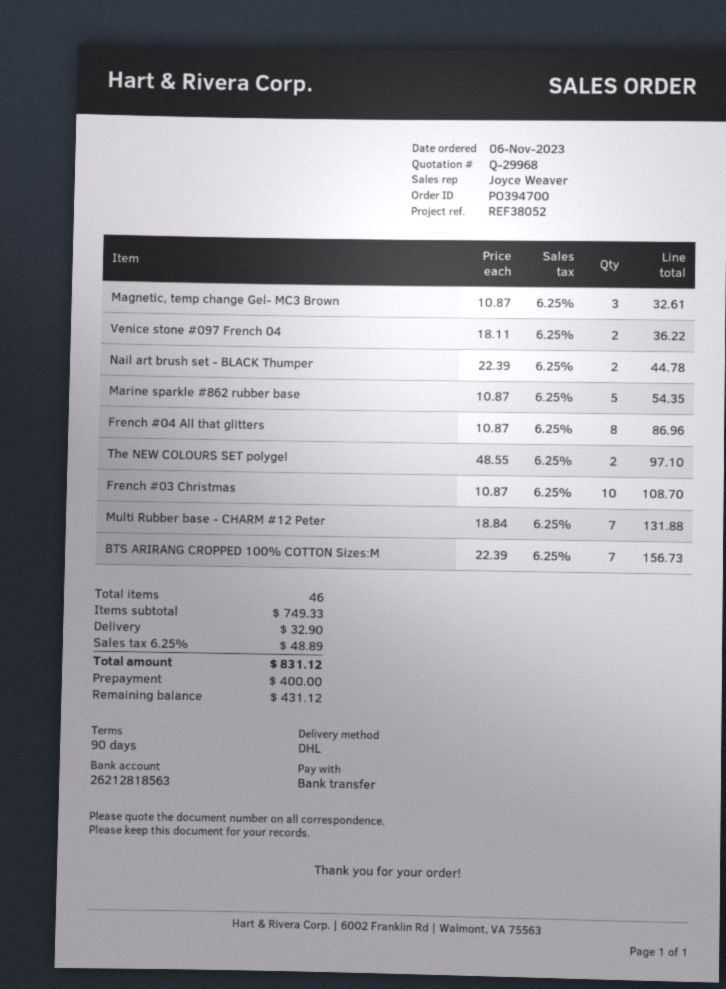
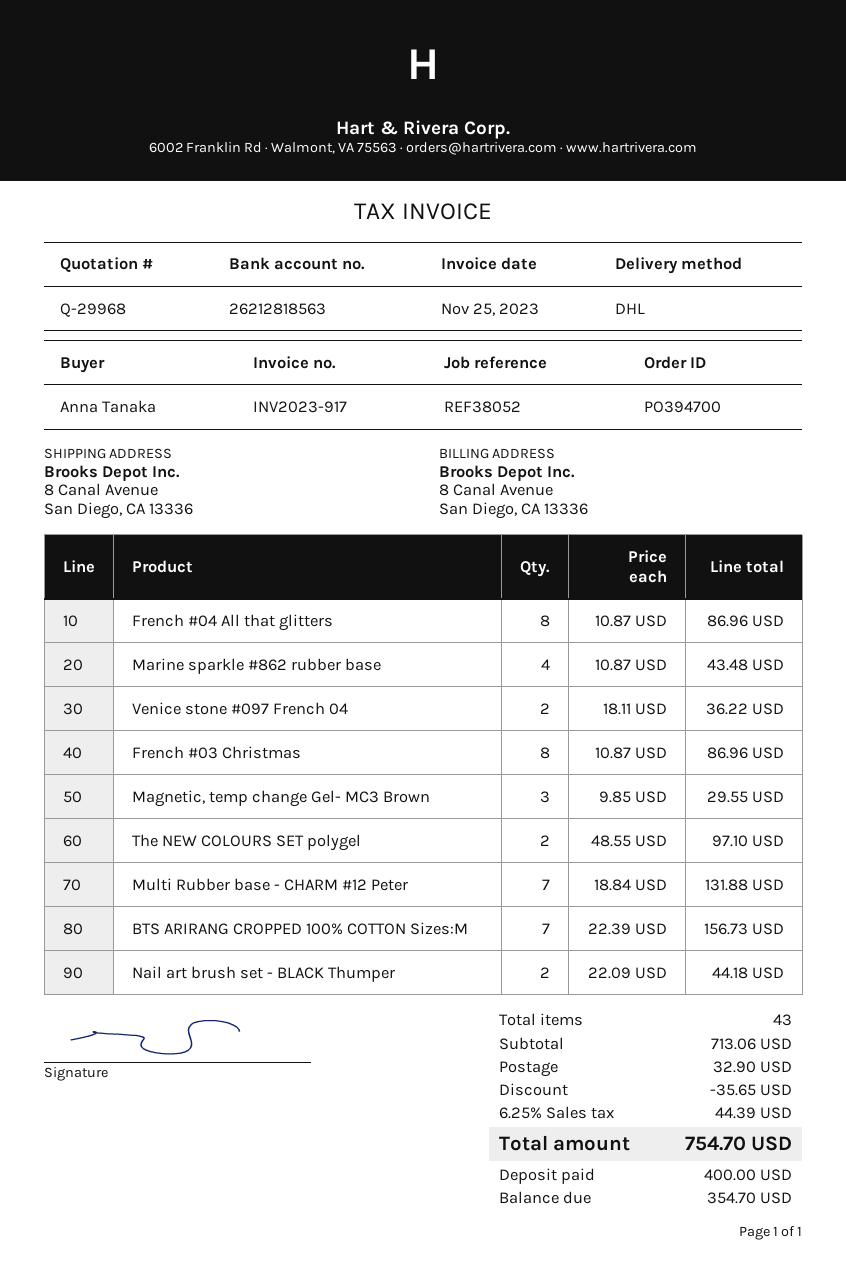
Magnetic, temp change Gel- MC3 Brown: 3 x 10.87 = 32.61 -> 3 x 9.85 = 29.55
Nail art brush set - BLACK Thumper: 2 x 22.39 = 44.78 -> 2 x 22.09 = 44.18
Marine sparkle #862 rubber base: 5 x 10.87 = 54.35 -> 4 x 10.87 = 43.48
French #03 Christmas: 10 x 10.87 = 108.70 -> 8 x 10.87 = 86.96
total quantity: 46 -> 43
subtotal: 749.33 -> 713.06
discount: none -> 35.65
tax: 6.25% = 48.89 -> 6.25% = 44.39
total: 831.12 -> 754.70
balance: 431.12 -> 354.70

